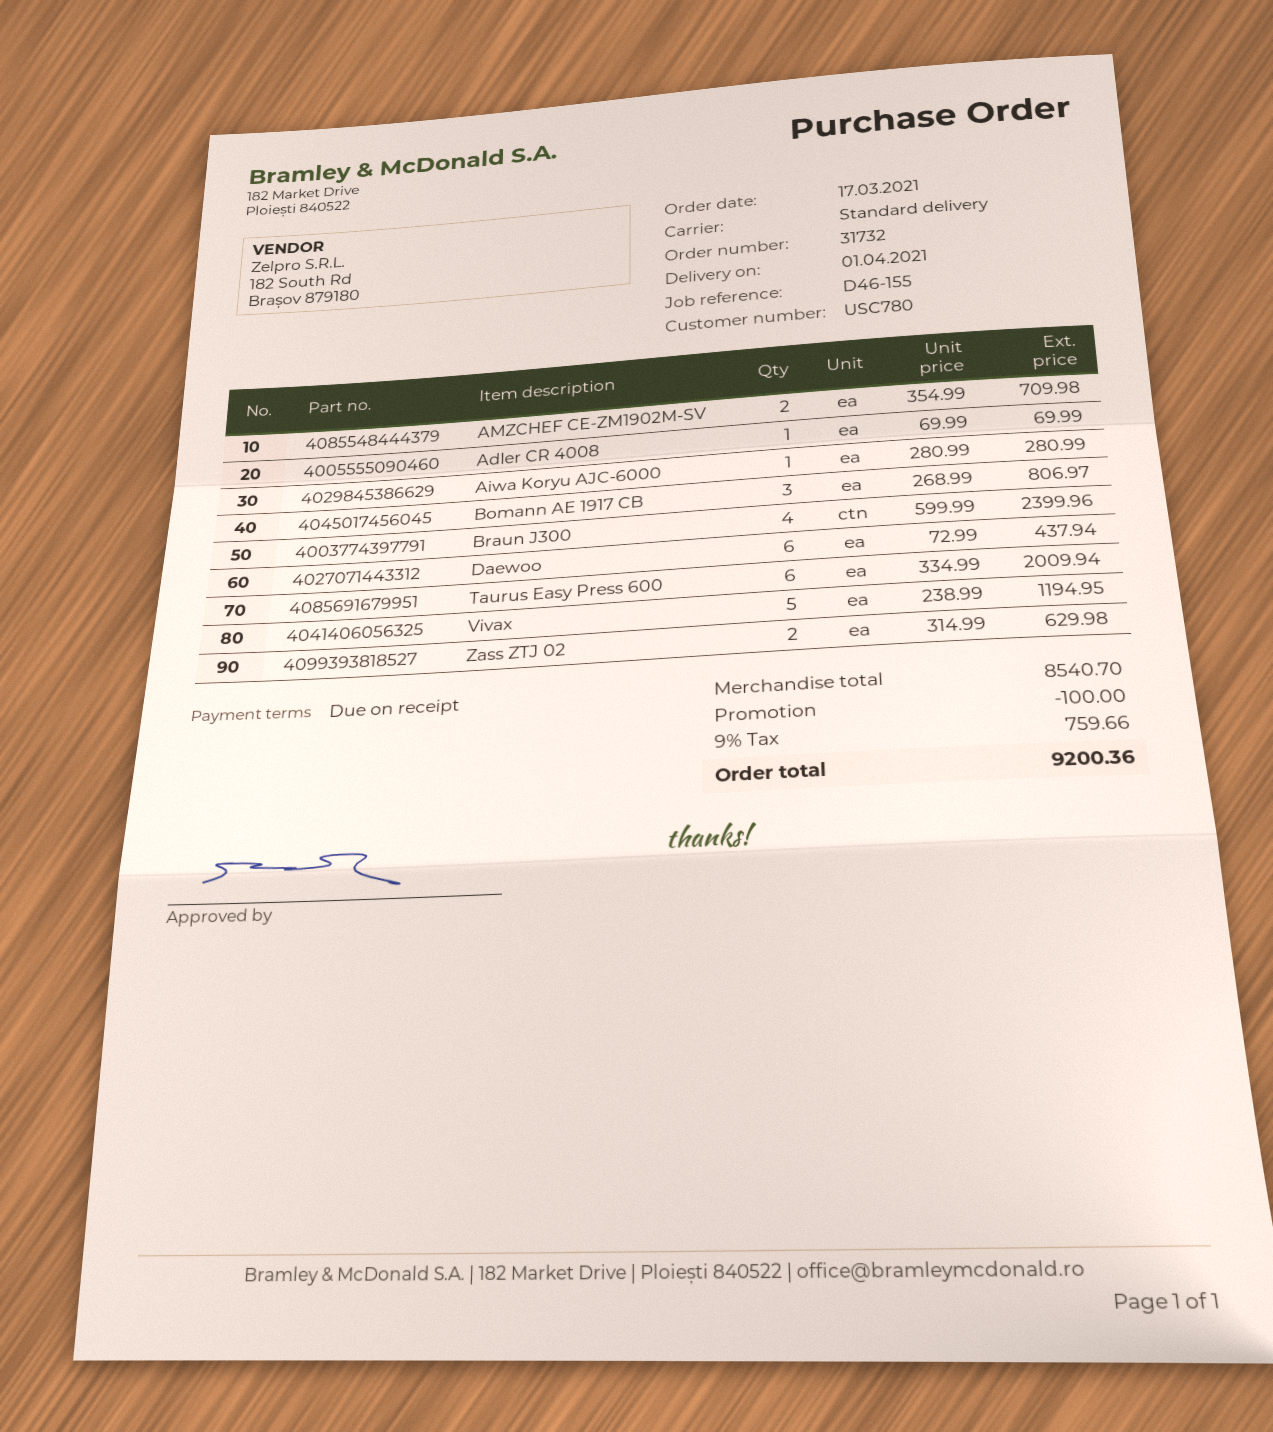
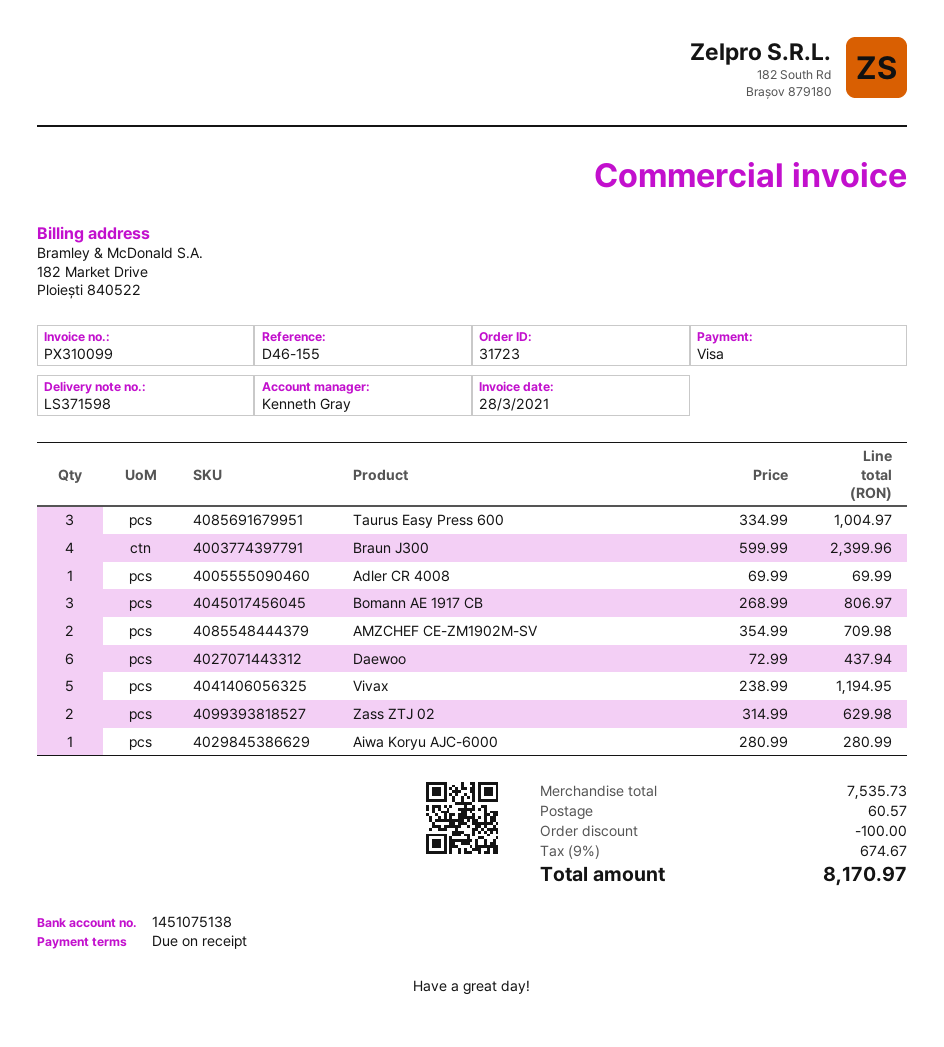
order number: 31732 -> 31723
Taurus Easy Press 600: 6 x 334.99 = 2009.94 -> 3 x 334.99 = 1004.97
subtotal: 8540.70 -> 7535.73
shipping: none -> 60.57
tax: 9% = 759.66 -> 9% = 674.67
total: 9200.36 -> 8170.97

